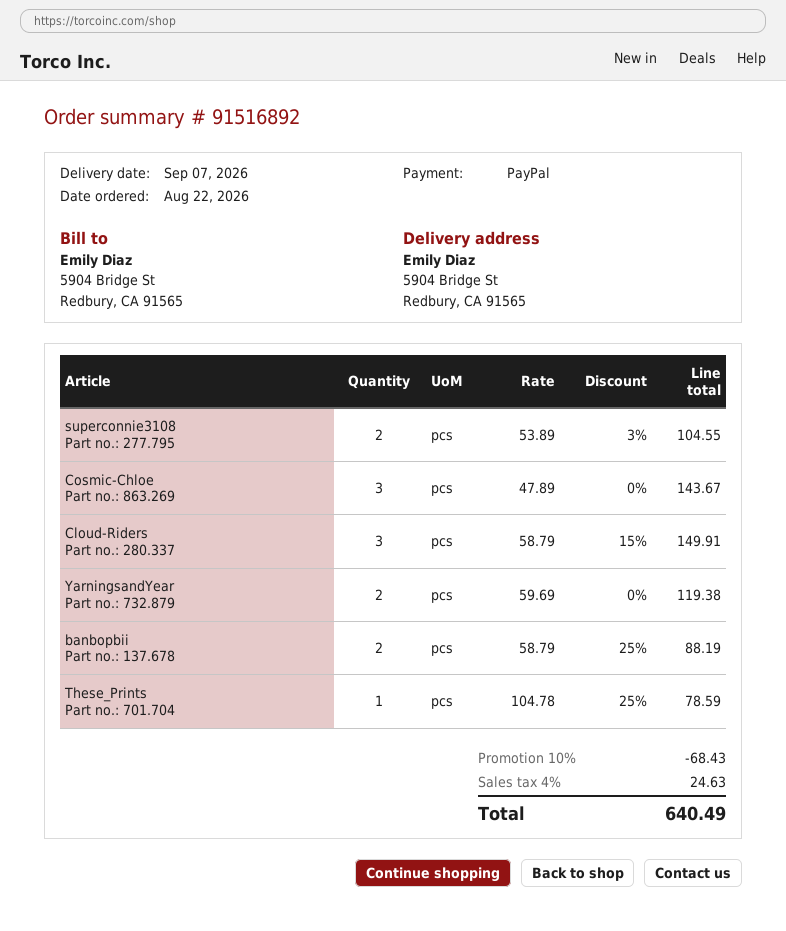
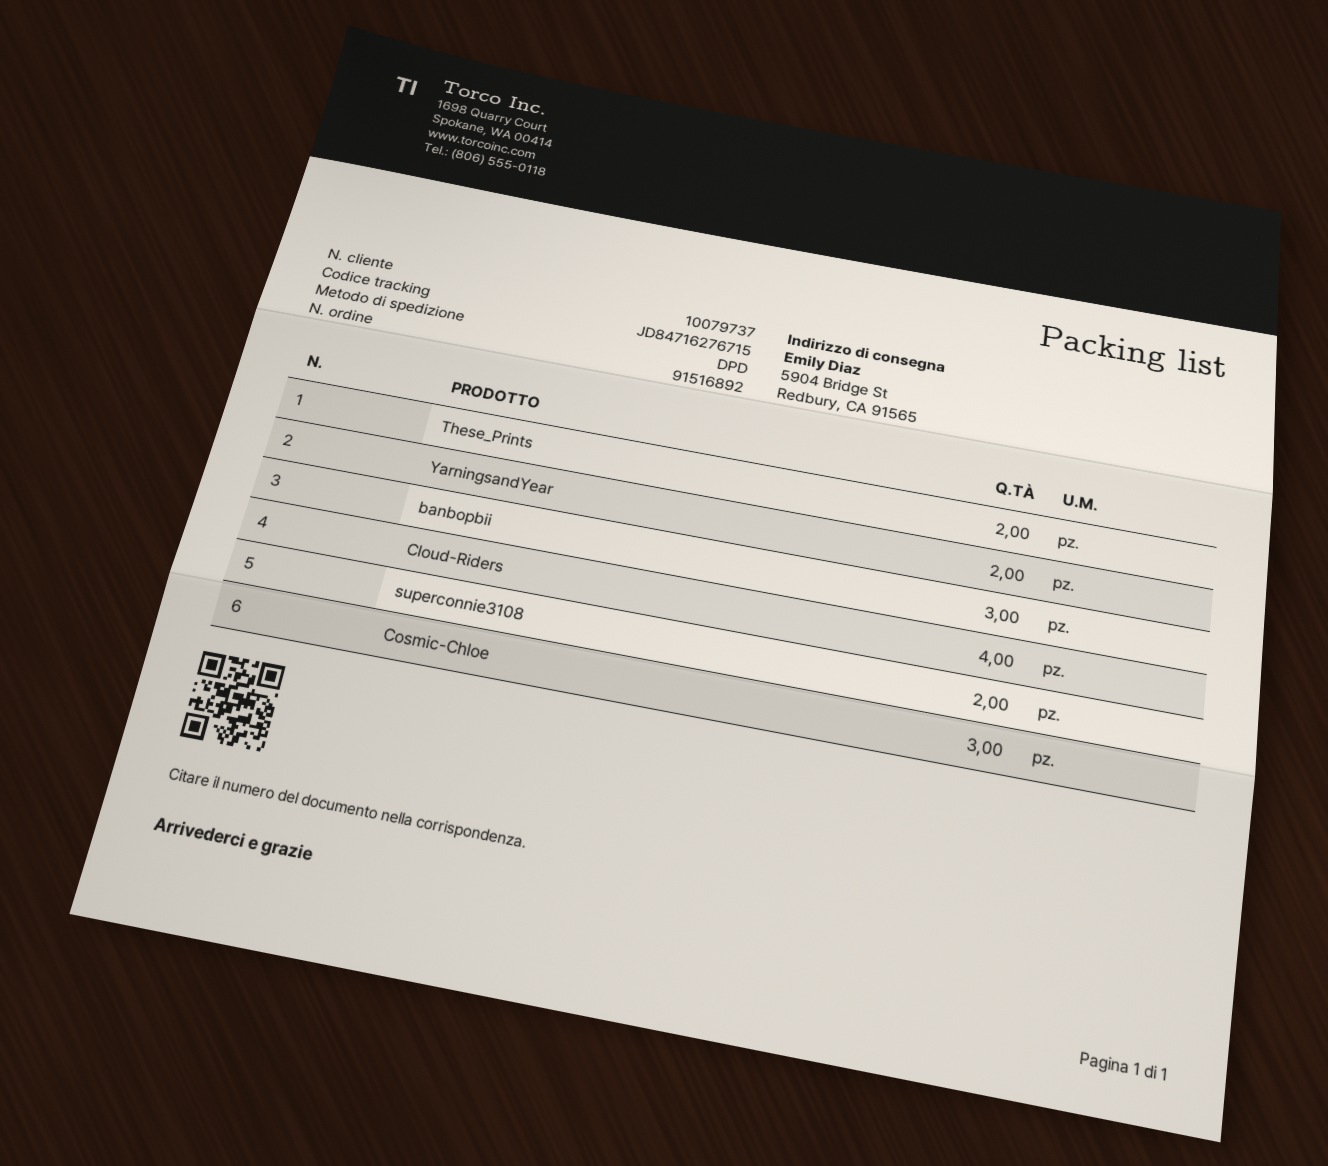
Cloud-Riders: 3 -> 4
banbopbii: 2 -> 3
These_Prints: 1 -> 2

